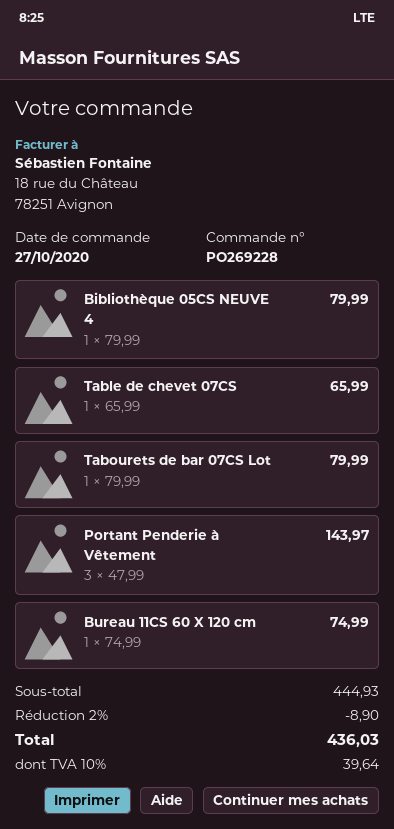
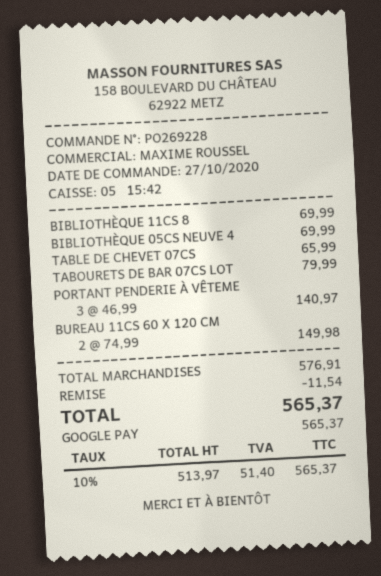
Bibliothèque 05CS NEUVE 4: 1 x 79.99 = 79.99 -> 1 x 69.99 = 69.99
Portant Penderie à Vêtement: 3 x 47.99 = 143.97 -> 3 x 46.99 = 140.97
Bureau 11CS 60 X 120 cm: 1 x 74.99 = 74.99 -> 2 x 74.99 = 149.98
BIBLIOTHÈQUE 11CS 8: none -> 1 x 69.99 = 69.99
subtotal: 444.93 -> 576.91
discount: 8.90 -> 11.54
tax: 10% = 39.64 -> 10% = 51.40
total: 436.03 -> 565.37

